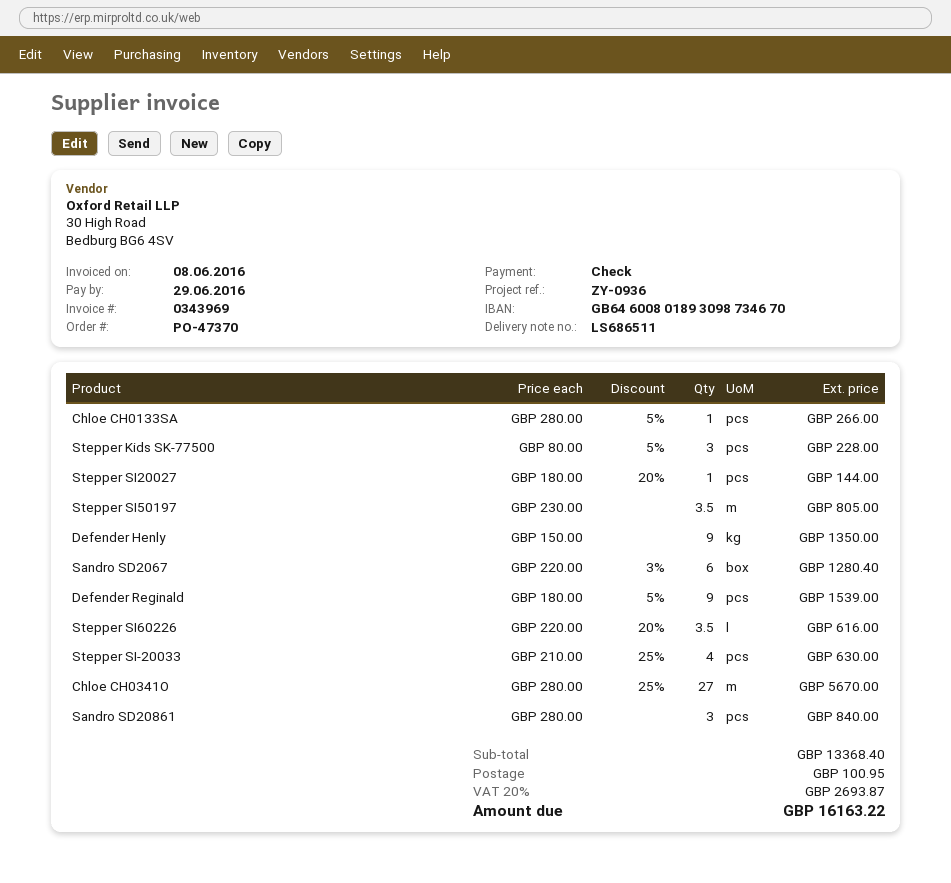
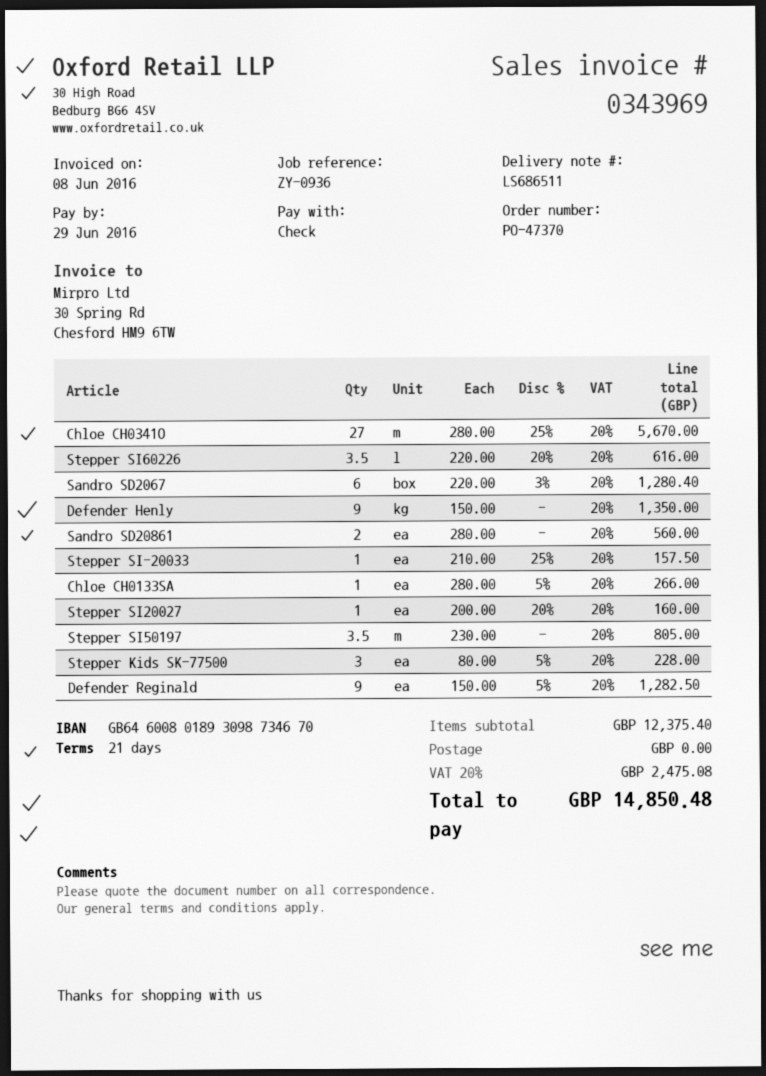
Stepper SI20027: 1 x 180.00 - 20% = 144.00 -> 1 x 200.00 - 20% = 160.00
Defender Reginald: 9 x 180.00 - 5% = 1539.00 -> 9 x 150.00 - 5% = 1282.50
Stepper SI-20033: 4 x 210.00 - 25% = 630.00 -> 1 x 210.00 - 25% = 157.50
Sandro SD20861: 3 x 280.00 = 840.00 -> 2 x 280.00 = 560.00
subtotal: 13368.40 -> 12375.40
shipping: 100.95 -> 0.00
tax: 20% = 2693.87 -> 20% = 2475.08
total: 16163.22 -> 14850.48

